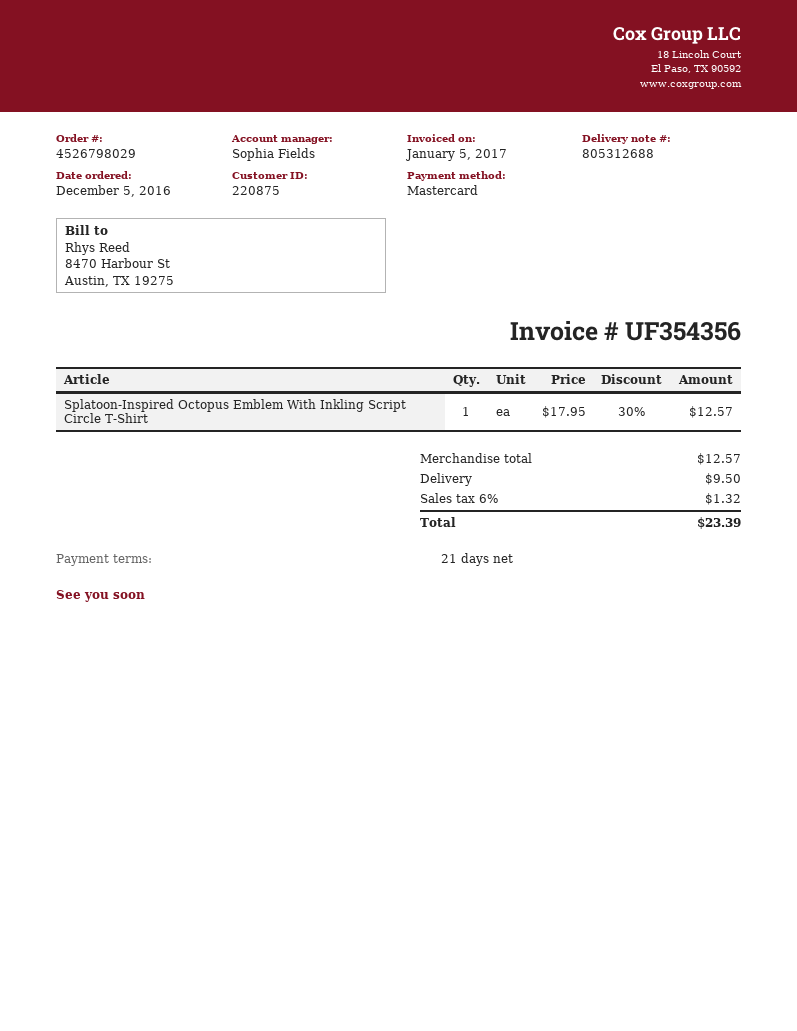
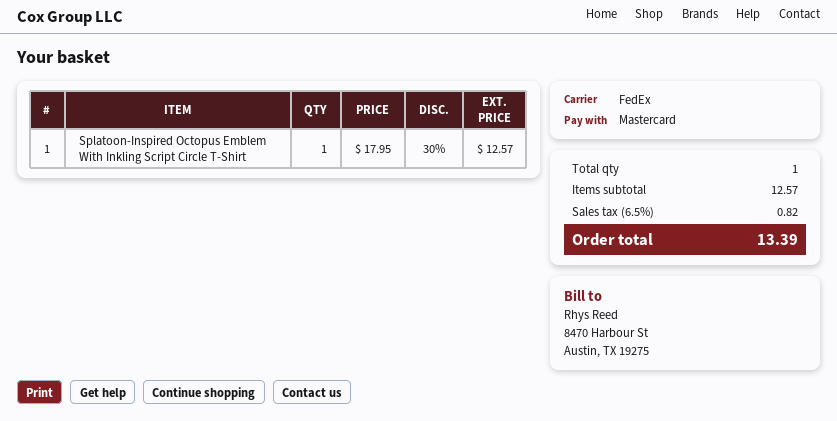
shipping: 9.50 -> none
tax: 6% = 1.32 -> 6.5% = 0.82
total: 23.39 -> 13.39

